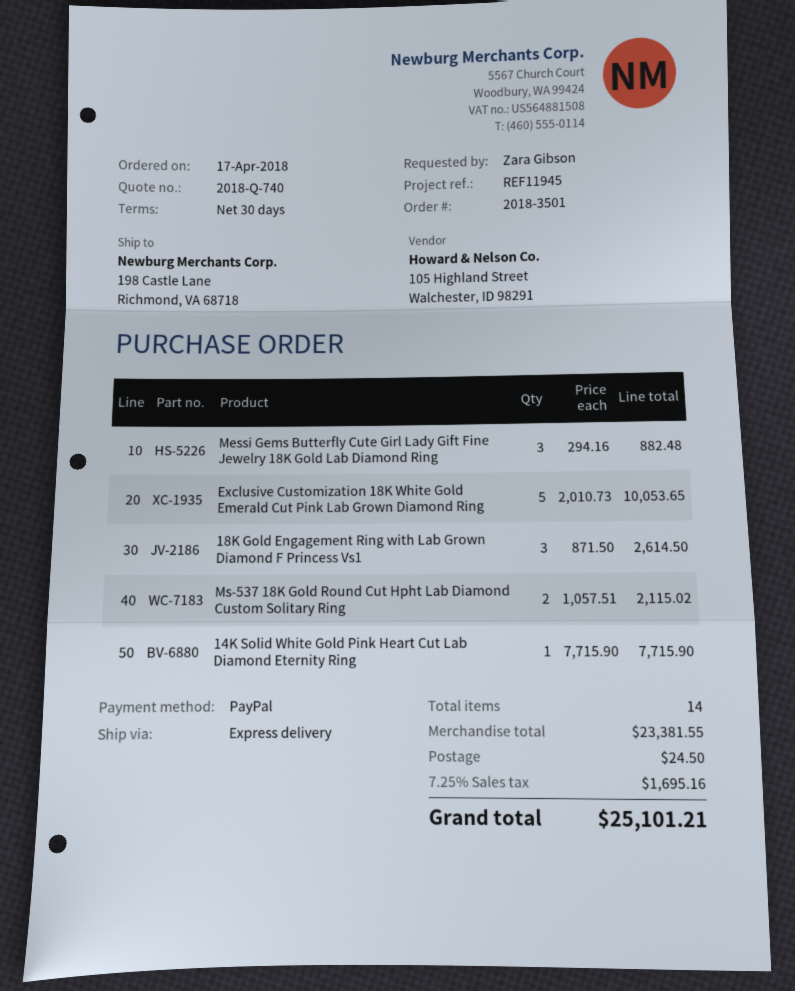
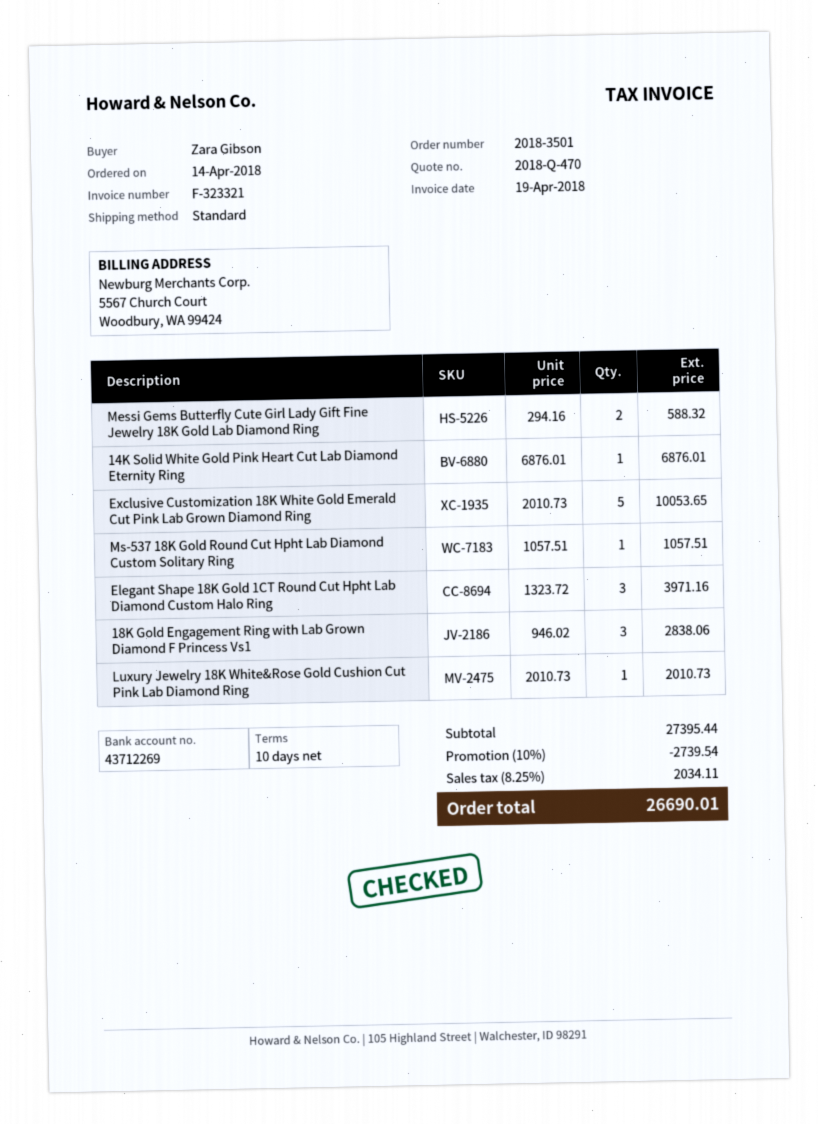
quote number: 2018-Q-740 -> 2018-Q-470
order date: 2018-04-17 -> 2018-04-14
payment terms: 30 days -> 10 days
shipping method: express -> standard
Messi Gems Butterfly Cute Girl Lady Gift Fine Jewelry 18K Gold Lab Diamond Ring: 3 x 294.16 = 882.48 -> 2 x 294.16 = 588.32
18K Gold Engagement Ring with Lab Grown Diamond F Princess Vs1: 3 x 871.50 = 2614.50 -> 3 x 946.02 = 2838.06
Ms-537 18K Gold Round Cut Hpht Lab Diamond Custom Solitary Ring: 2 x 1057.51 = 2115.02 -> 1 x 1057.51 = 1057.51
14K Solid White Gold Pink Heart Cut Lab Diamond Eternity Ring: 1 x 7715.90 = 7715.90 -> 1 x 6876.01 = 6876.01
Elegant Shape 18K Gold 1CT Round Cut Hpht Lab Diamond Custom Halo Ring: none -> 3 x 1323.72 = 3971.16
Luxury Jewelry 18K White&Rose Gold Cushion Cut Pink Lab Diamond Ring: none -> 1 x 2010.73 = 2010.73
subtotal: 23381.55 -> 27395.44
discount: none -> 10% = 2739.54
shipping: 24.50 -> none
tax: 7.25% = 1695.16 -> 8.25% = 2034.11
total: 25101.21 -> 26690.01

